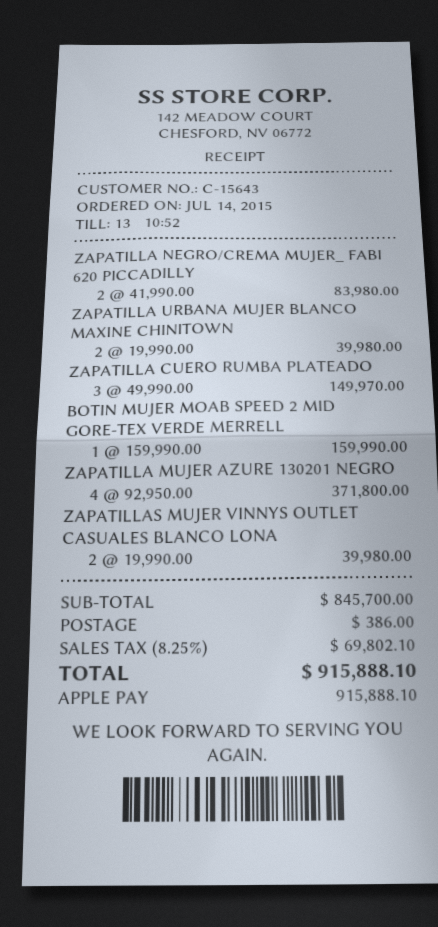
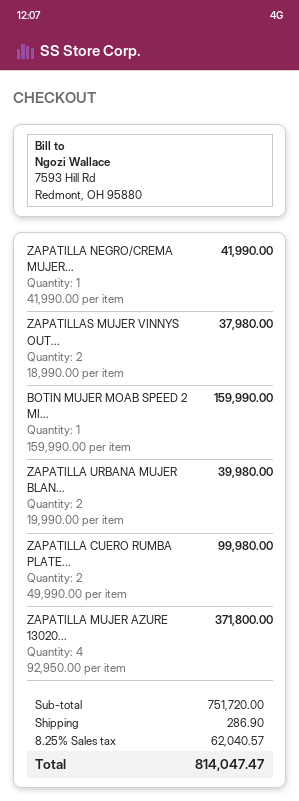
ZAPATILLA NEGRO/CREMA MUJER_ FABI 620 PICCADILLY: 2 x 41990.00 = 83980.00 -> 1 x 41990.00 = 41990.00
ZAPATILLA CUERO RUMBA PLATEADO: 3 x 49990.00 = 149970.00 -> 2 x 49990.00 = 99980.00
ZAPATILLAS MUJER VINNYS OUTLET CASUALES BLANCO LONA: 2 x 19990.00 = 39980.00 -> 2 x 18990.00 = 37980.00
subtotal: 845700.00 -> 751720.00
shipping: 386.00 -> 286.90
tax: 8.25% = 69802.10 -> 8.25% = 62040.57
total: 915888.10 -> 814047.47

